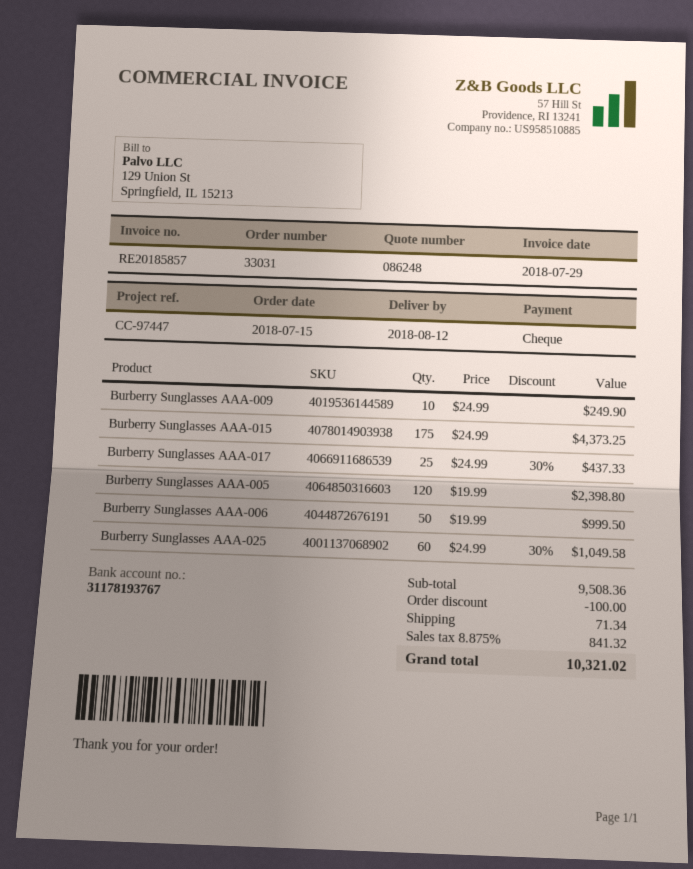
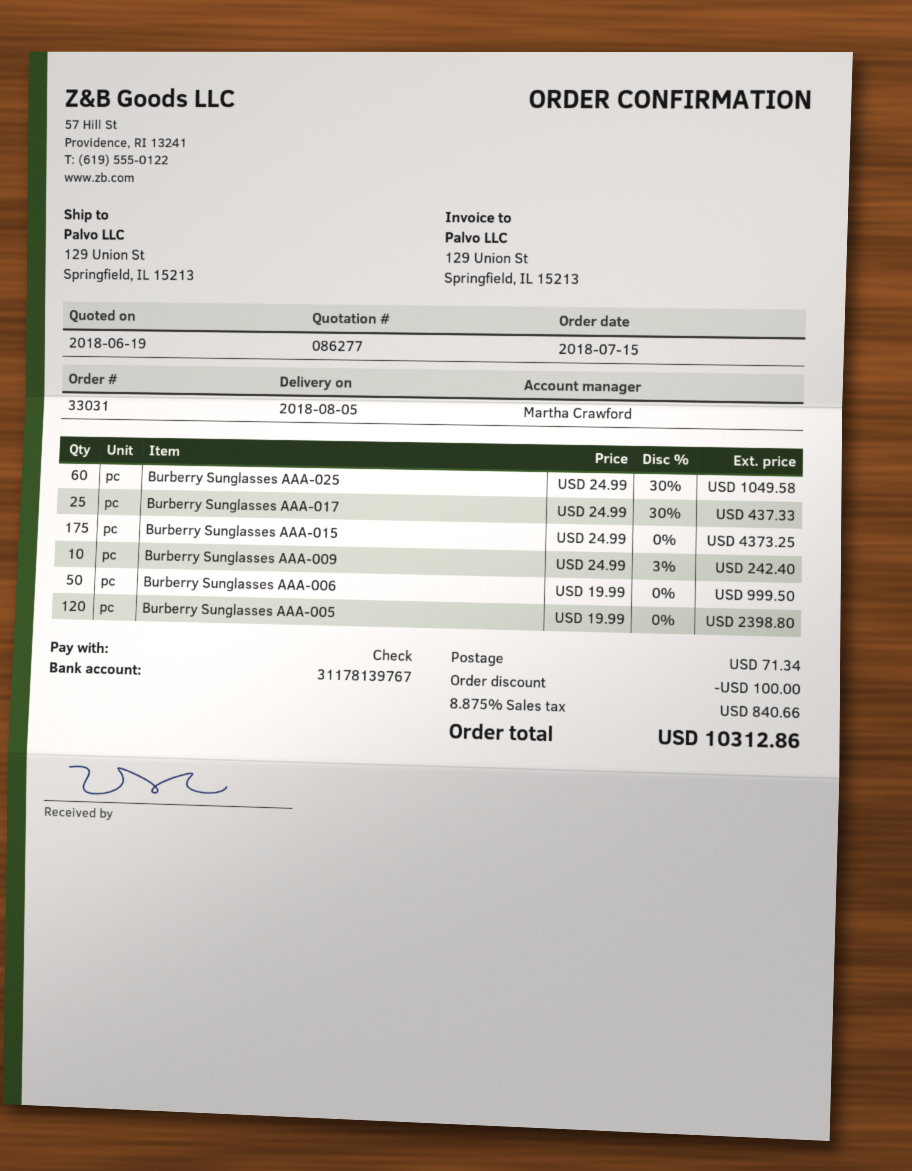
quote number: 086248 -> 086277
delivery date: 2018-08-12 -> 2018-08-05
bank account: 31178193767 -> 31178139767
Burberry Sunglasses AAA-009: 10 x 24.99 = 249.90 -> 10 x 24.99 - 3% = 242.40
tax: 8.875% = 841.32 -> 8.875% = 840.66
total: 10321.02 -> 10312.86

